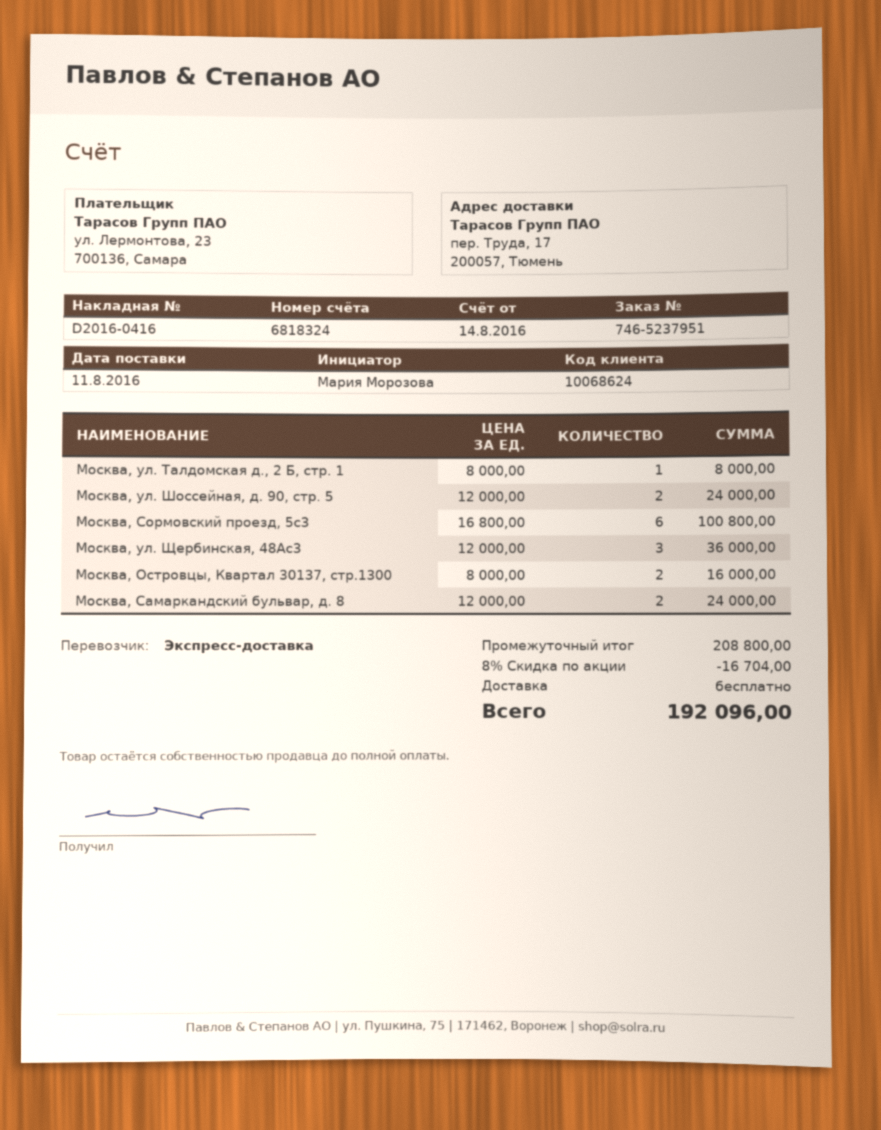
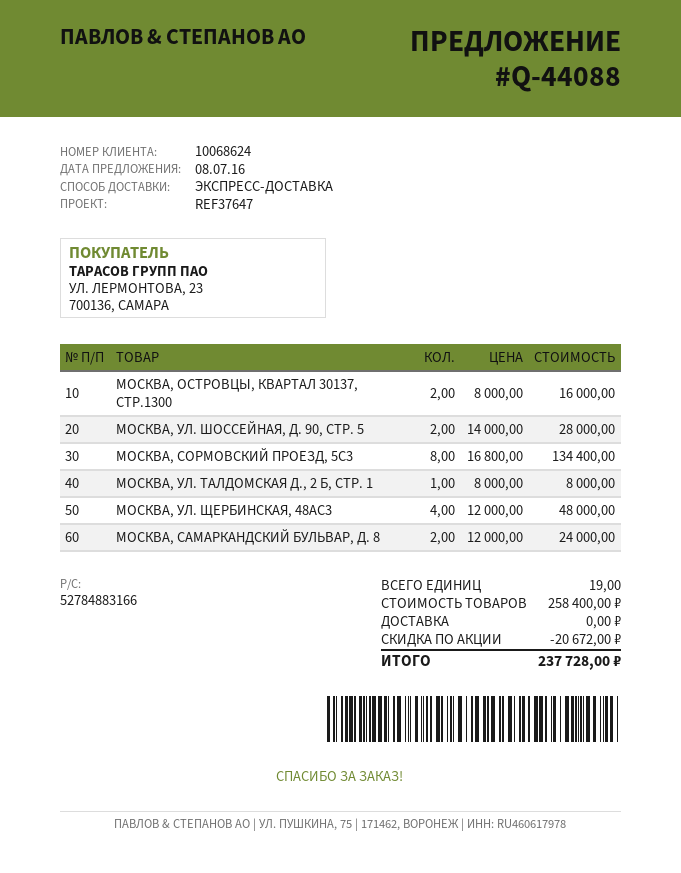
Москва, ул. Шоссейная, д. 90, стр. 5: 2 x 12000.00 = 24000.00 -> 2 x 14000.00 = 28000.00
Москва, Сормовский проезд, 5с3: 6 x 16800.00 = 100800.00 -> 8 x 16800.00 = 134400.00
Москва, ул. Щербинская, 48Ас3: 3 x 12000.00 = 36000.00 -> 4 x 12000.00 = 48000.00
subtotal: 208800.00 -> 258400.00
discount: 16704.00 -> 20672.00
total: 192096.00 -> 237728.00

